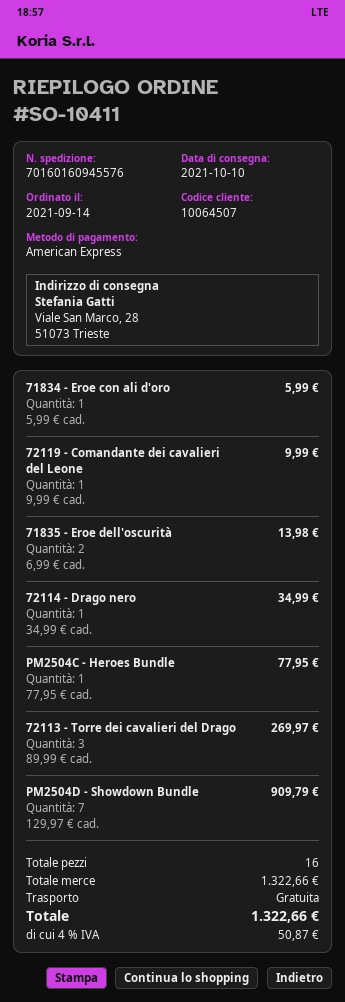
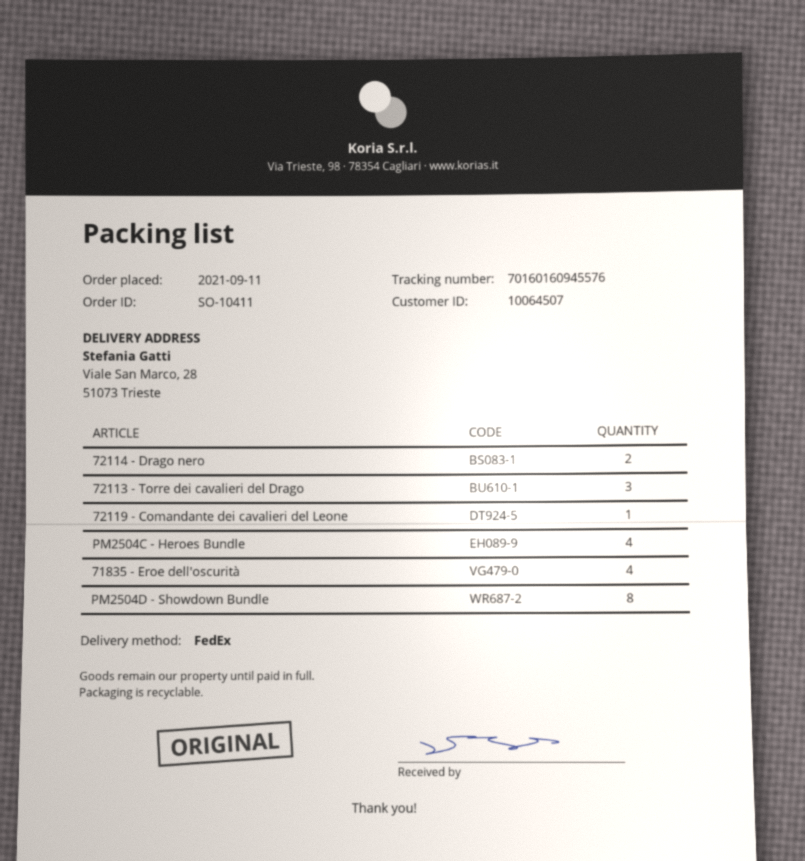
order date: 2021-09-14 -> 2021-09-11
71834 - Eroe con ali d'oro: 1 -> none
71835 - Eroe dell'oscurità: 2 -> 4
72114 - Drago nero: 1 -> 2
PM2504C - Heroes Bundle: 1 -> 4
PM2504D - Showdown Bundle: 7 -> 8

